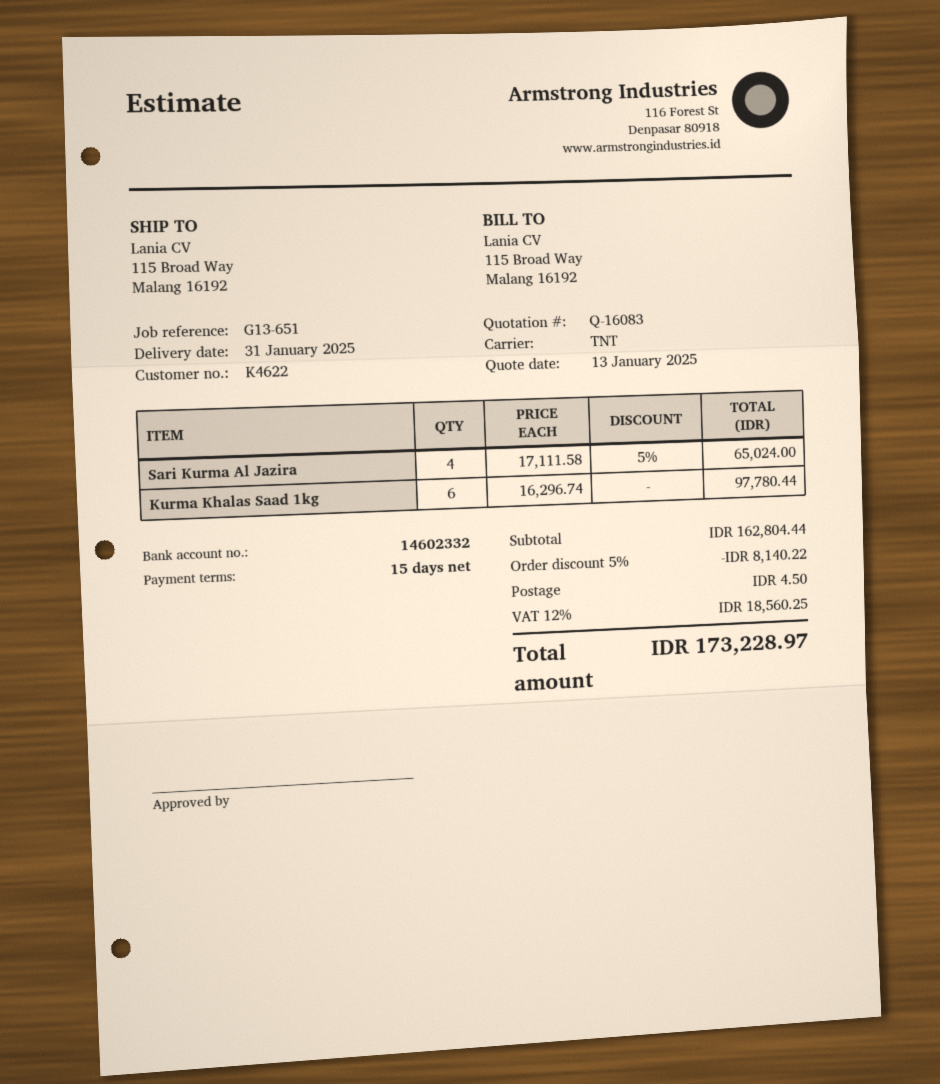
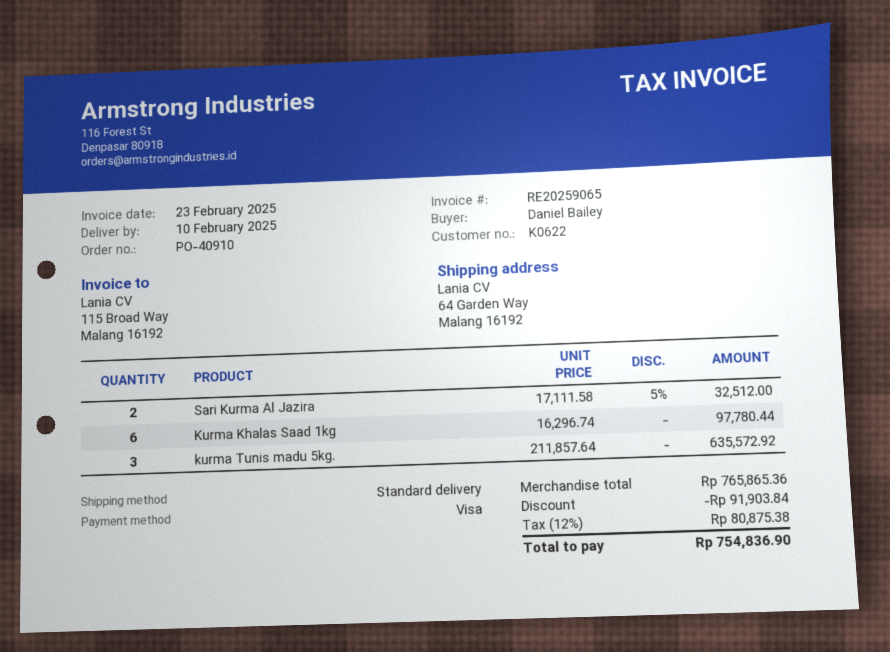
delivery date: 2025-01-31 -> 2025-02-10
customer number: K4622 -> K0622
shipping method: TNT -> standard
ship to: 115 Broad Way, Malang 16192 -> 64 Garden Way, Malang 16192
Sari Kurma Al Jazira: 4 x 17111.58 - 5% = 65024.00 -> 2 x 17111.58 - 5% = 32512.00
kurma Tunis madu 5kg.: none -> 3 x 211857.64 = 635572.92
subtotal: 162804.44 -> 765865.36
discount: 8140.22 -> 91903.84
shipping: 4.50 -> none
tax: 12% = 18560.25 -> 12% = 80875.38
total: 173228.97 -> 754836.90

